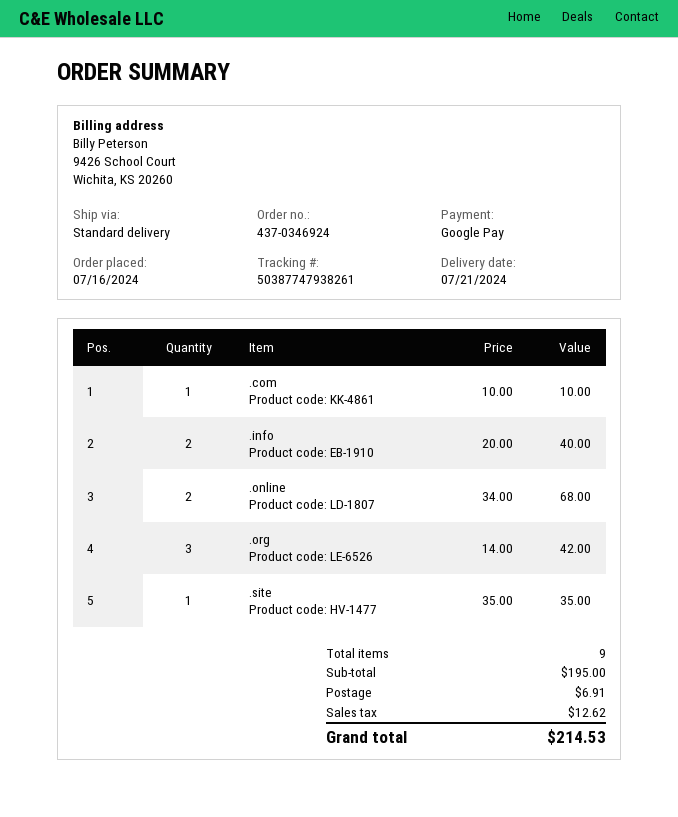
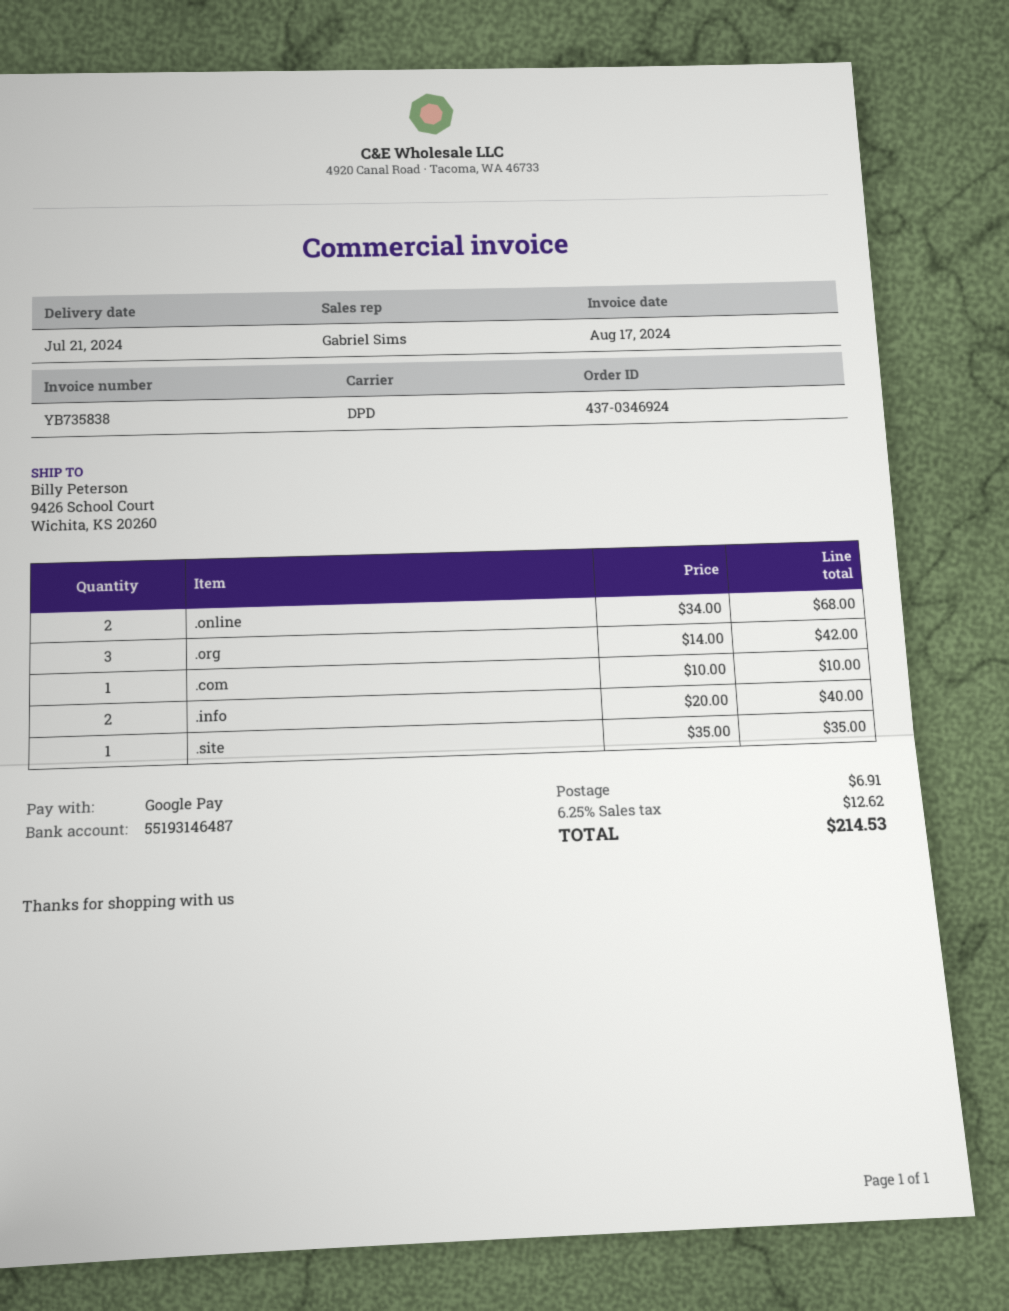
shipping method: standard -> DPD

